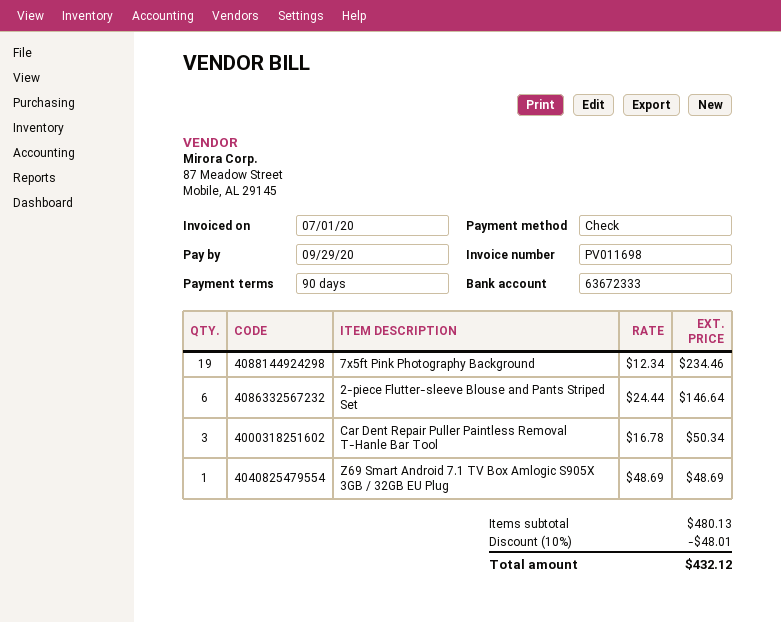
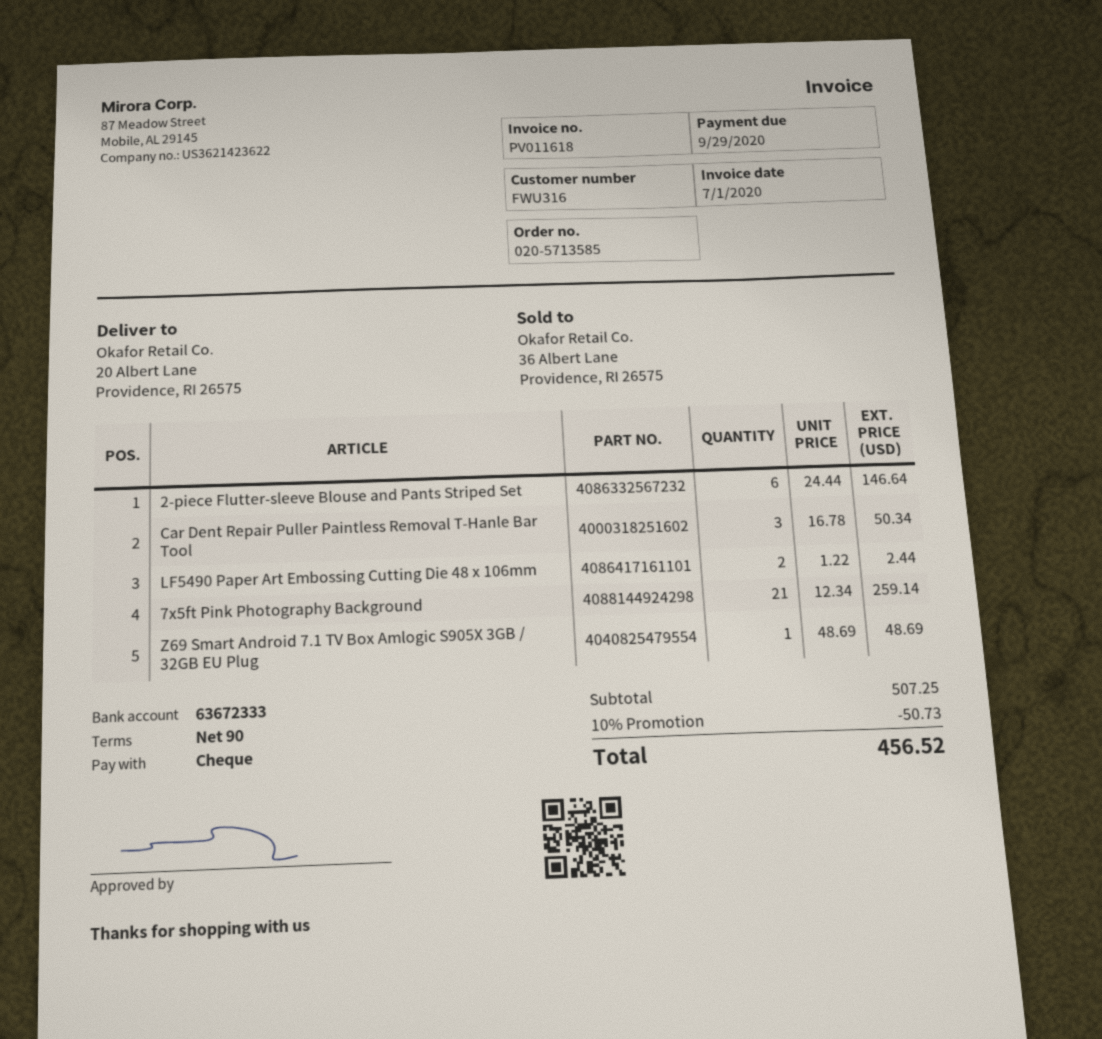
invoice number: PV011698 -> PV011618
7x5ft Pink Photography Background: 19 x 12.34 = 234.46 -> 21 x 12.34 = 259.14
LF5490 Paper Art Embossing Cutting Die 48 x 106mm: none -> 2 x 1.22 = 2.44
subtotal: 480.13 -> 507.25
discount: 10% = 48.01 -> 10% = 50.73
total: 432.12 -> 456.52

